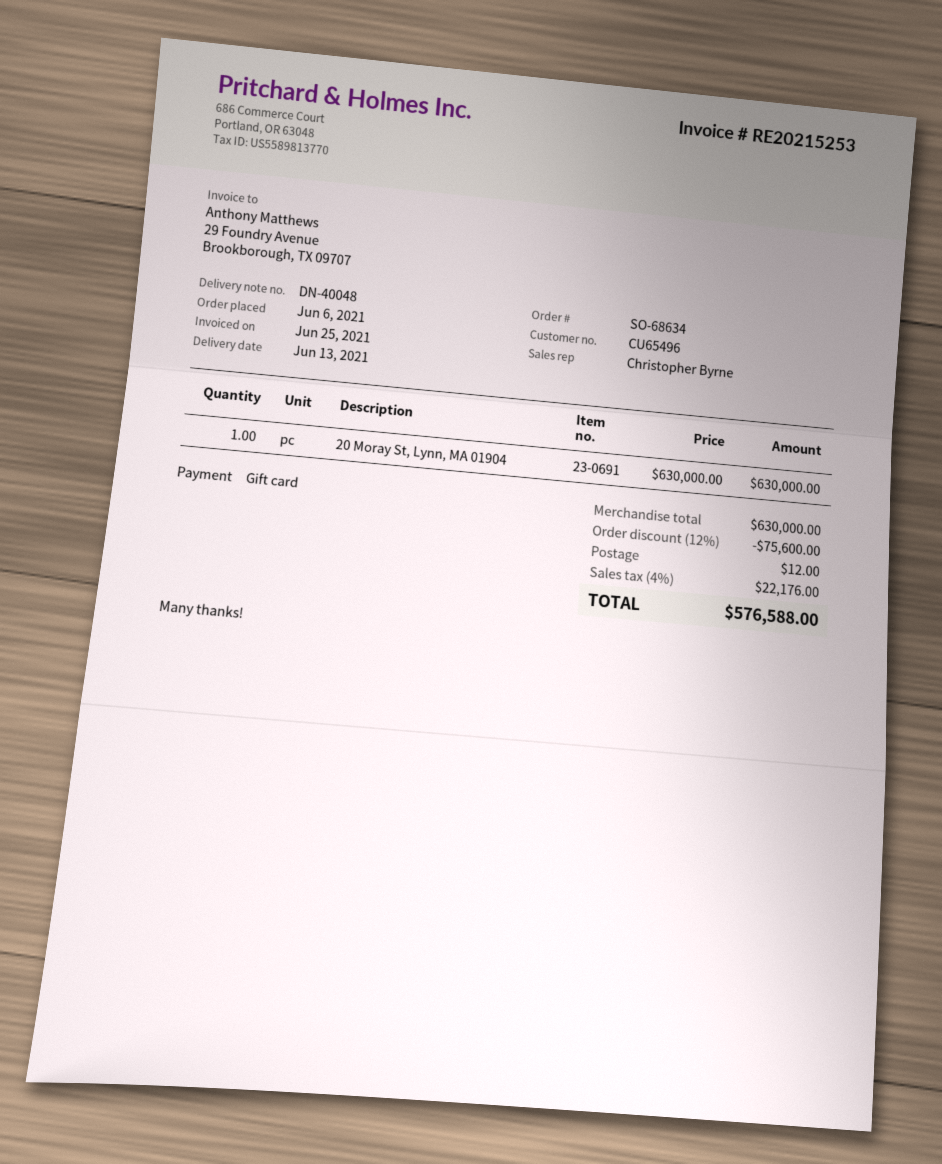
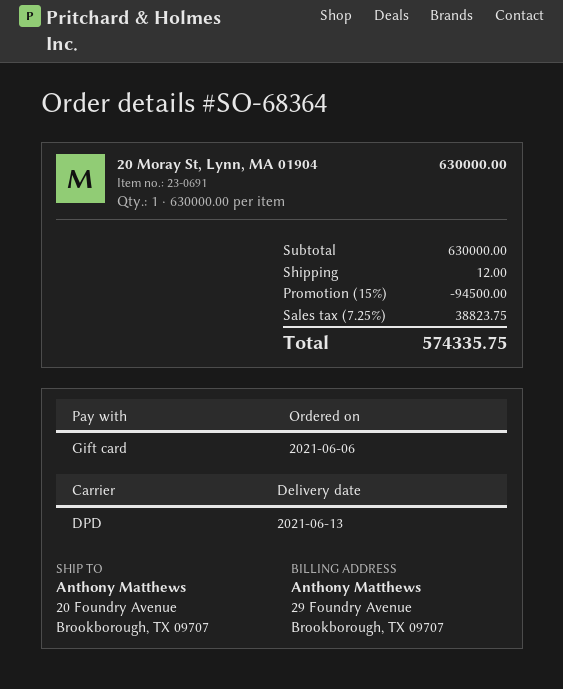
order number: SO-68634 -> SO-68364
discount: 12% = 75600.00 -> 15% = 94500.00
tax: 4% = 22176.00 -> 7.25% = 38823.75
total: 576588.00 -> 574335.75

